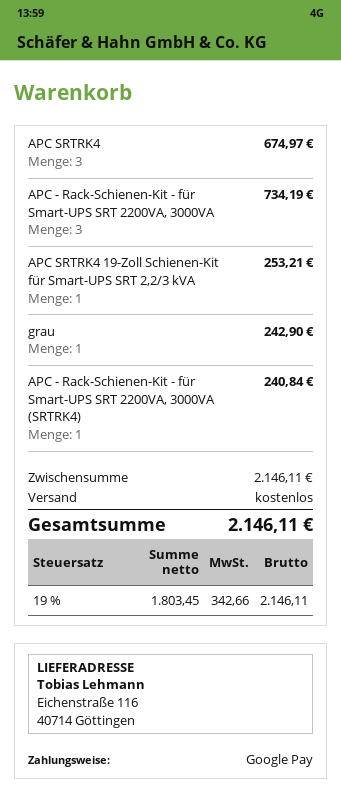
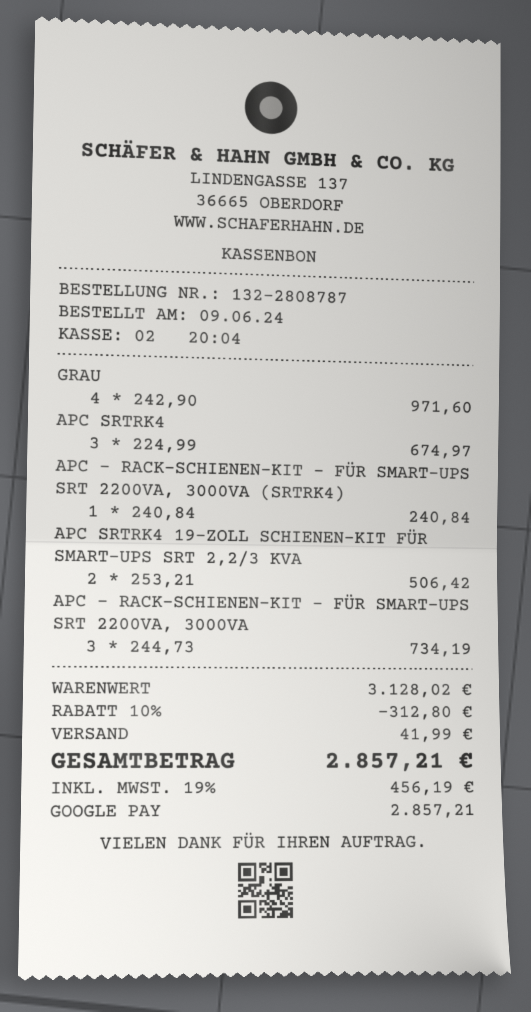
APC SRTRK4 19-Zoll Schienen-Kit für Smart-UPS SRT 2,2/3 kVA: 1 for 253.21 -> 2 for 506.42
grau: 1 for 242.90 -> 4 for 971.60
subtotal: 2146.11 -> 3128.02
discount: none -> 10% = 312.80
shipping: 0.00 -> 41.99
tax: 19% = 342.66 -> 19% = 456.19
total: 2146.11 -> 2857.21

